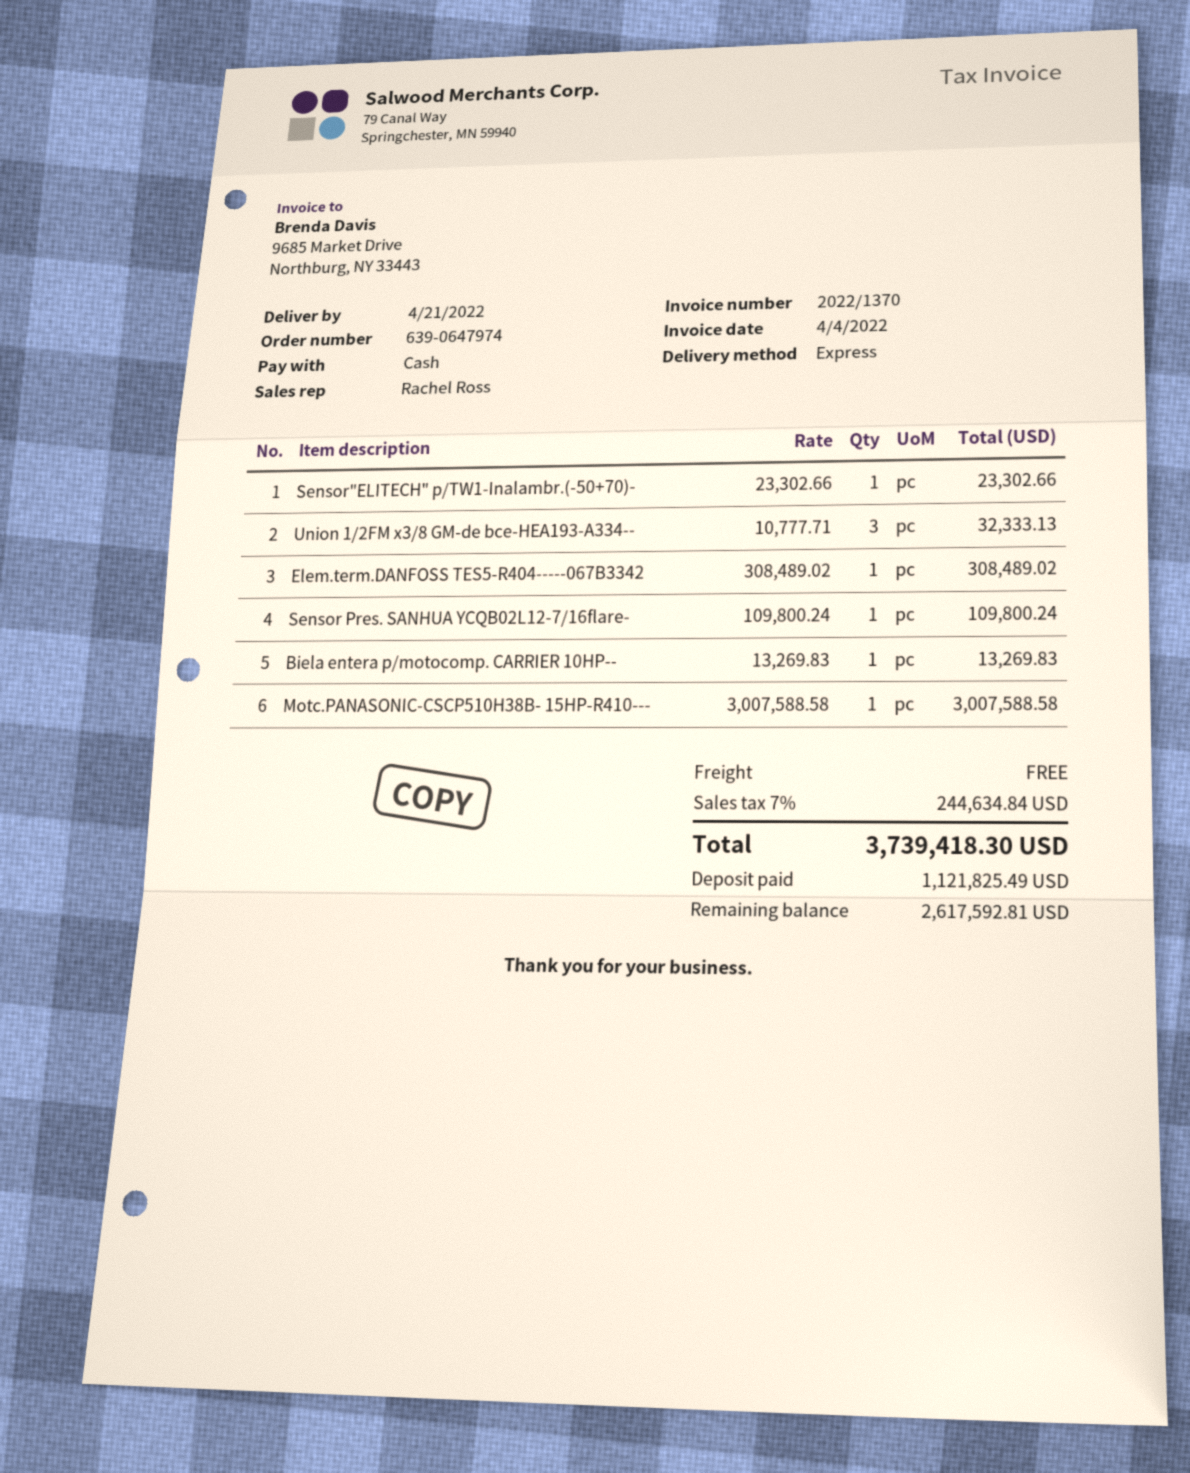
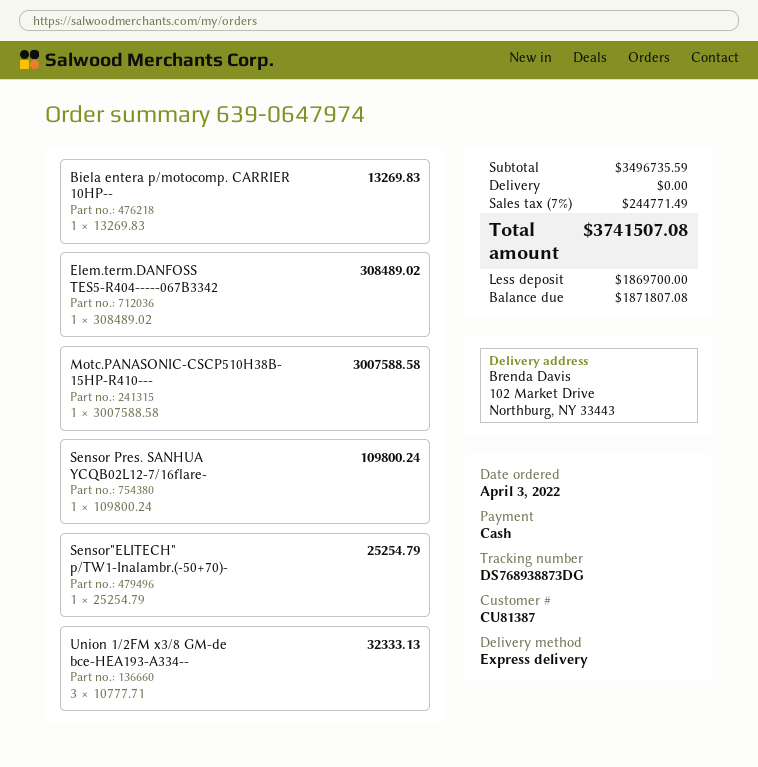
Sensor"ELITECH" p/TW1-Inalambr.(-50+70)-: 1 x 23302.66 = 23302.66 -> 1 x 25254.79 = 25254.79
tax: 7% = 244634.84 -> 7% = 244771.49
total: 3739418.30 -> 3741507.08
deposit: 1121825.49 -> 1869700.00
balance: 2617592.81 -> 1871807.08

